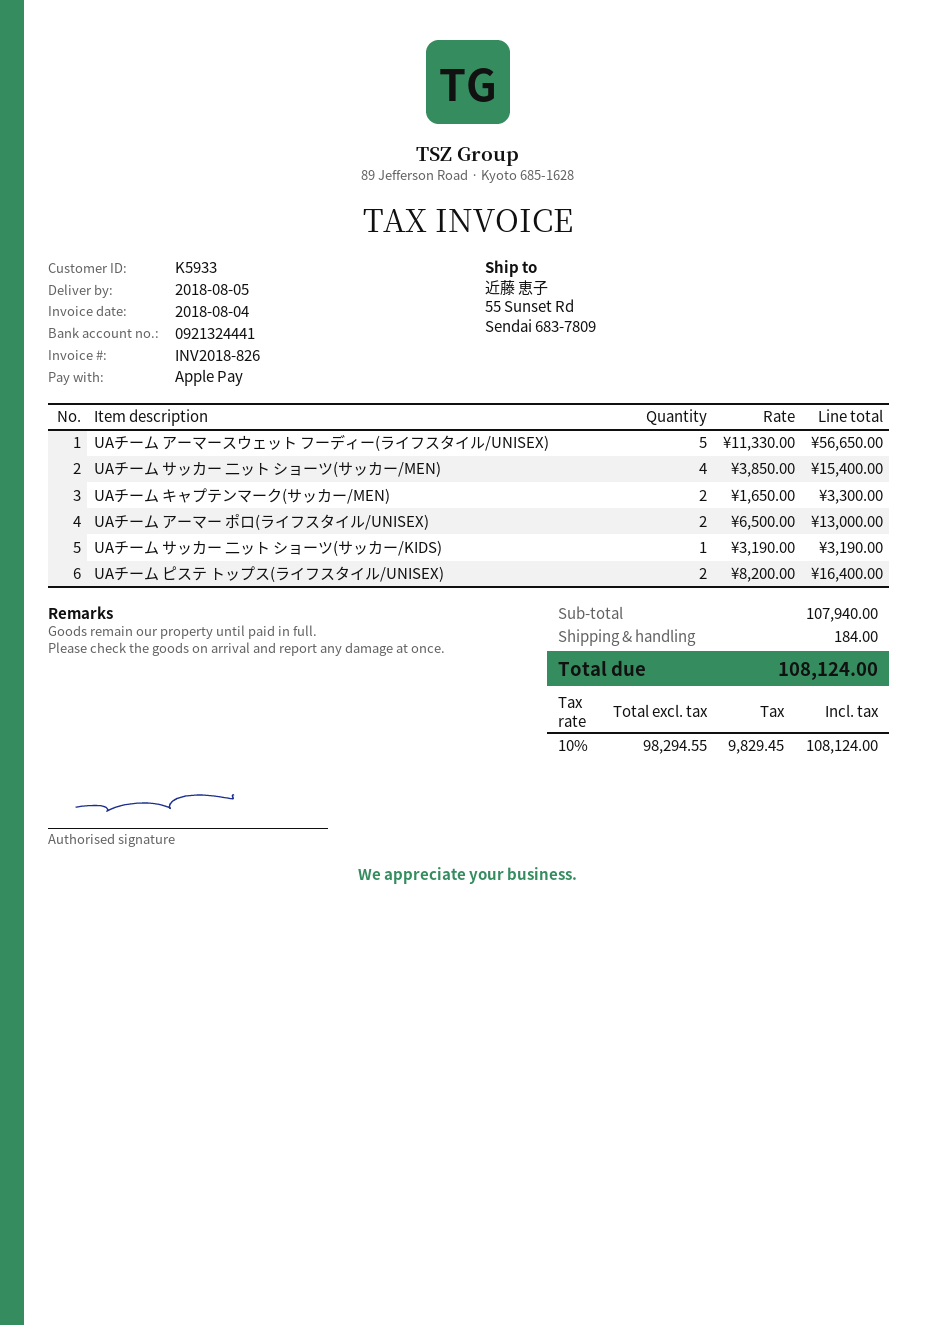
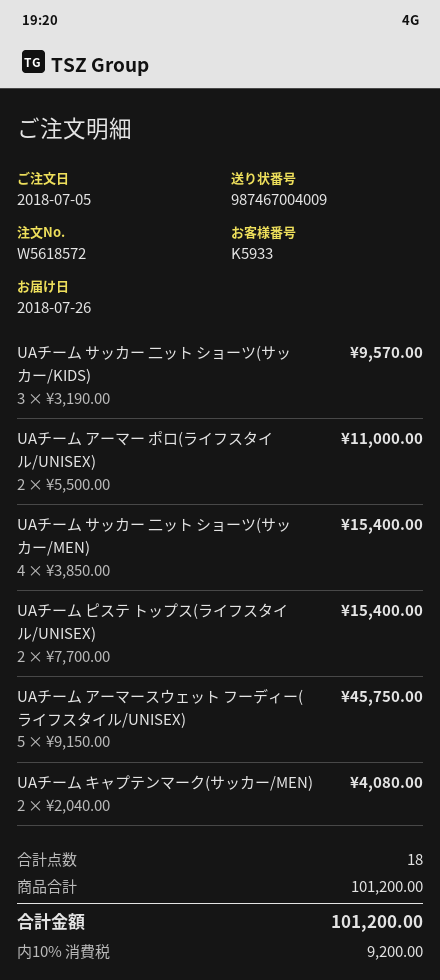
delivery date: 2018-08-05 -> 2018-07-26
UAチーム アーマースウェット フーディー(ライフスタイル/UNISEX): 5 x 11330.00 = 56650.00 -> 5 x 9150.00 = 45750.00
UAチーム キャプテンマーク(サッカー/MEN): 2 x 1650.00 = 3300.00 -> 2 x 2040.00 = 4080.00
UAチーム アーマー ポロ(ライフスタイル/UNISEX): 2 x 6500.00 = 13000.00 -> 2 x 5500.00 = 11000.00
UAチーム サッカー 二ット ショーツ(サッカー/KIDS): 1 x 3190.00 = 3190.00 -> 3 x 3190.00 = 9570.00
UAチーム ピステ トップス(ライフスタイル/UNISEX): 2 x 8200.00 = 16400.00 -> 2 x 7700.00 = 15400.00
subtotal: 107940.00 -> 101200.00
shipping: 184.00 -> none
tax: 10% = 9829.45 -> 10% = 9200.00
total: 108124.00 -> 101200.00

